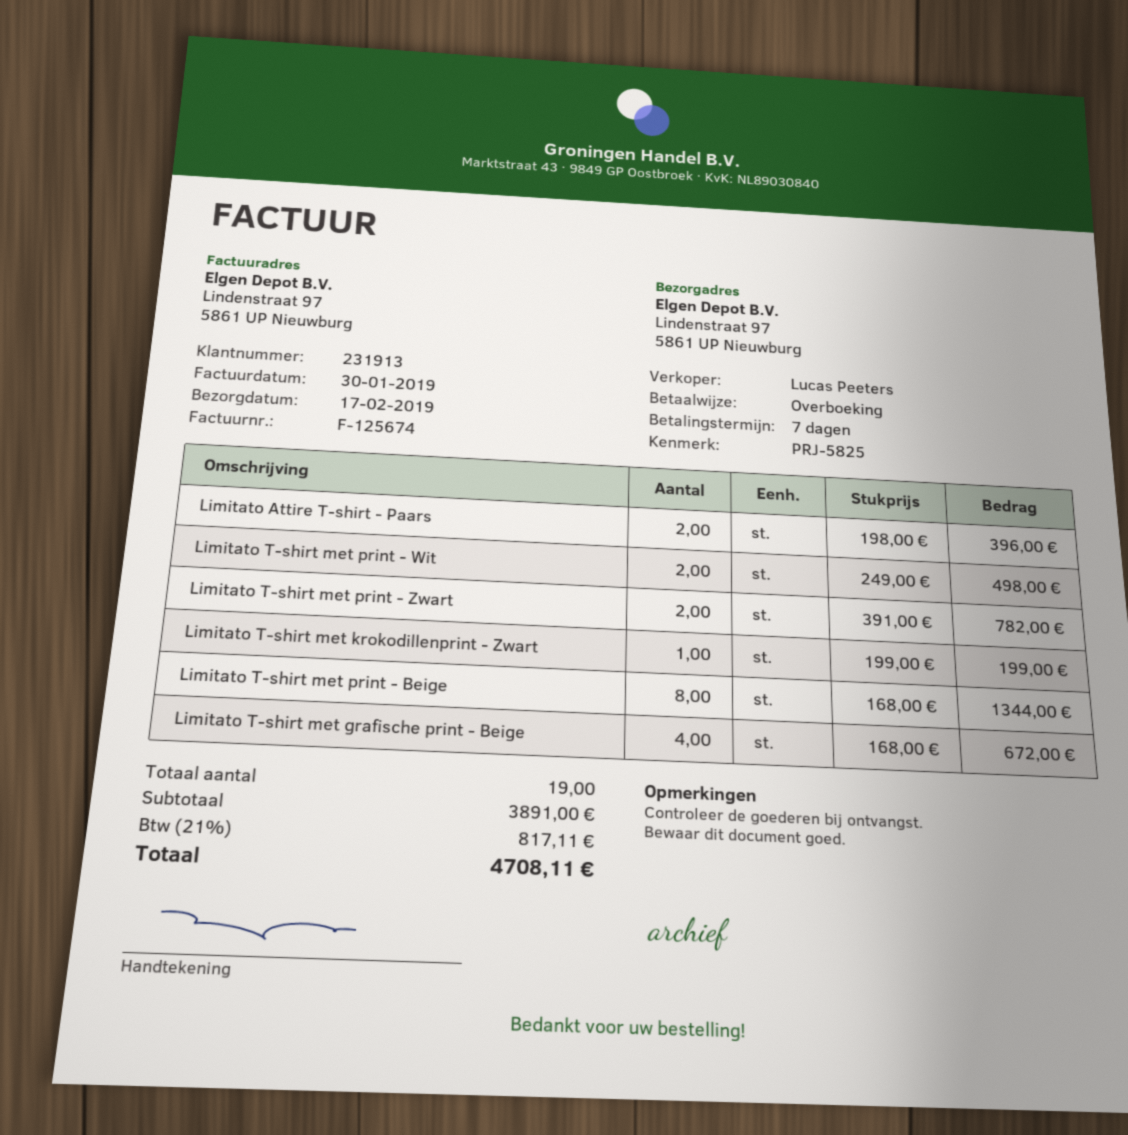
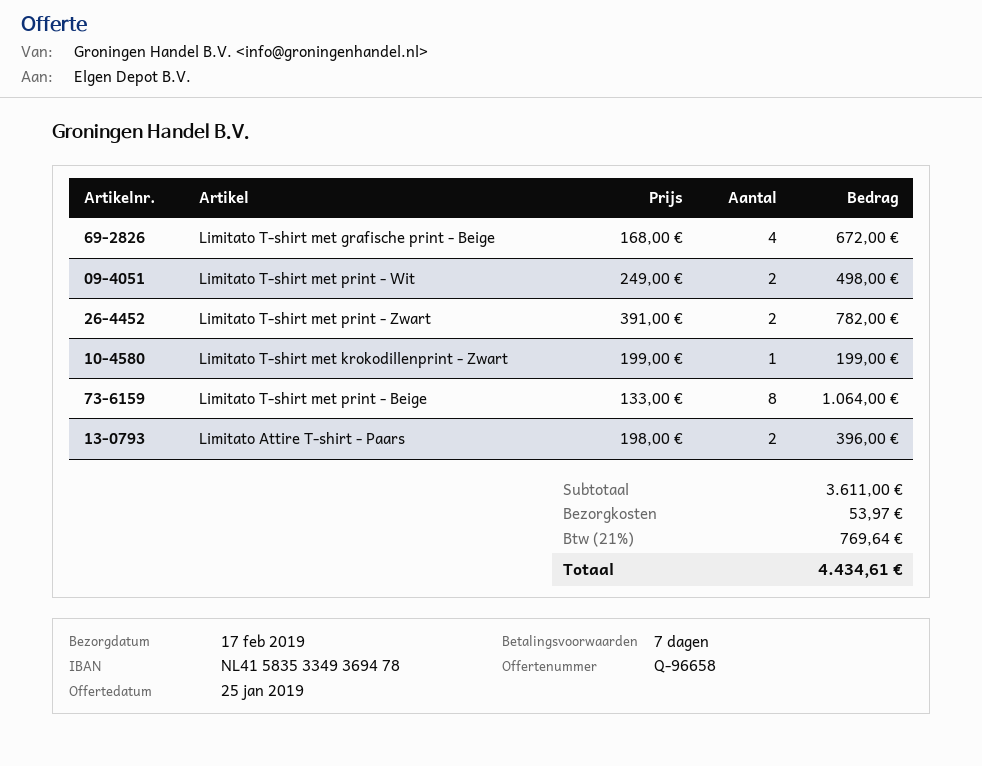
Limitato T-shirt met print - Beige: 8 x 168.00 = 1344.00 -> 8 x 133.00 = 1064.00
subtotal: 3891.00 -> 3611.00
shipping: none -> 53.97
tax: 21% = 817.11 -> 21% = 769.64
total: 4708.11 -> 4434.61

